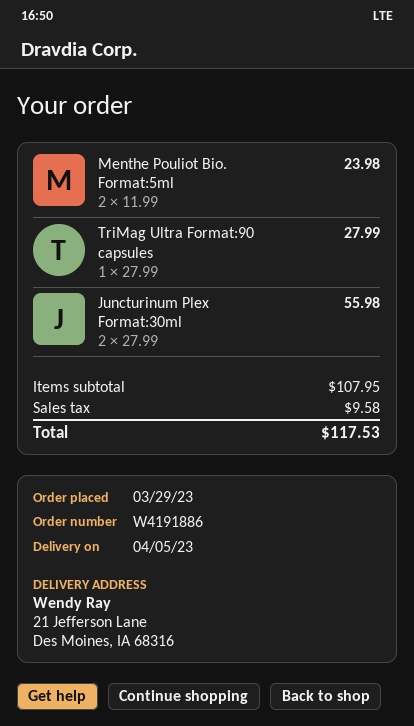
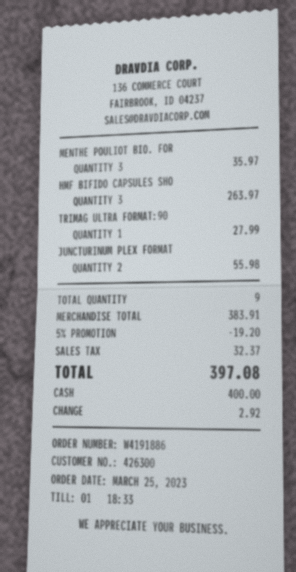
order date: 2023-03-29 -> 2023-03-25
Menthe Pouliot Bio. Format:5ml: 2 for 23.98 -> 3 for 35.97
HMF BIFIDO CAPSULES SHO: none -> 3 for 263.97
subtotal: 107.95 -> 383.91
discount: none -> 5% = 19.20
tax: 9.58 -> 32.37
total: 117.53 -> 397.08

